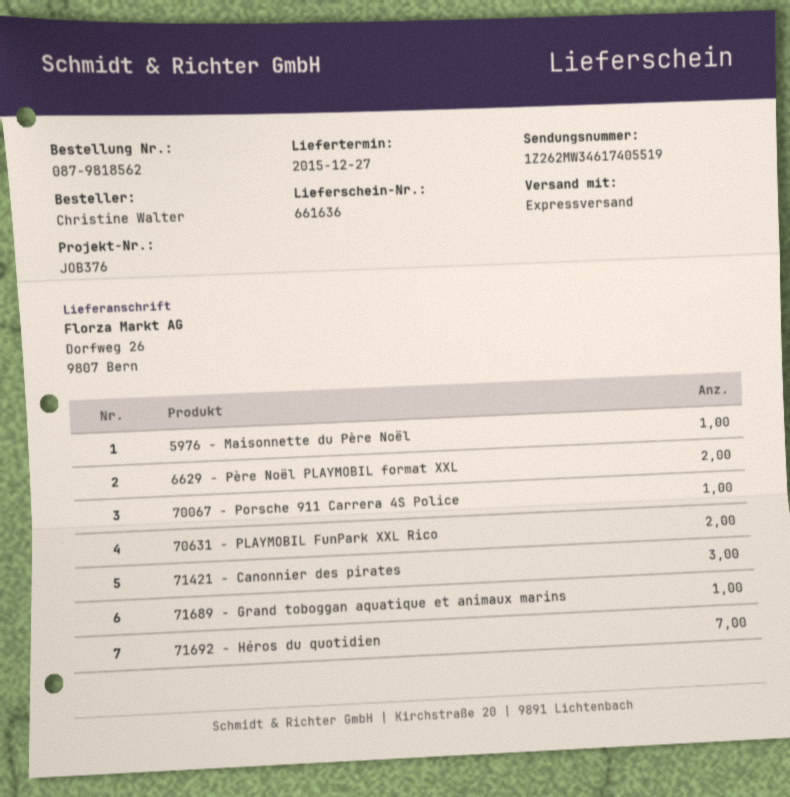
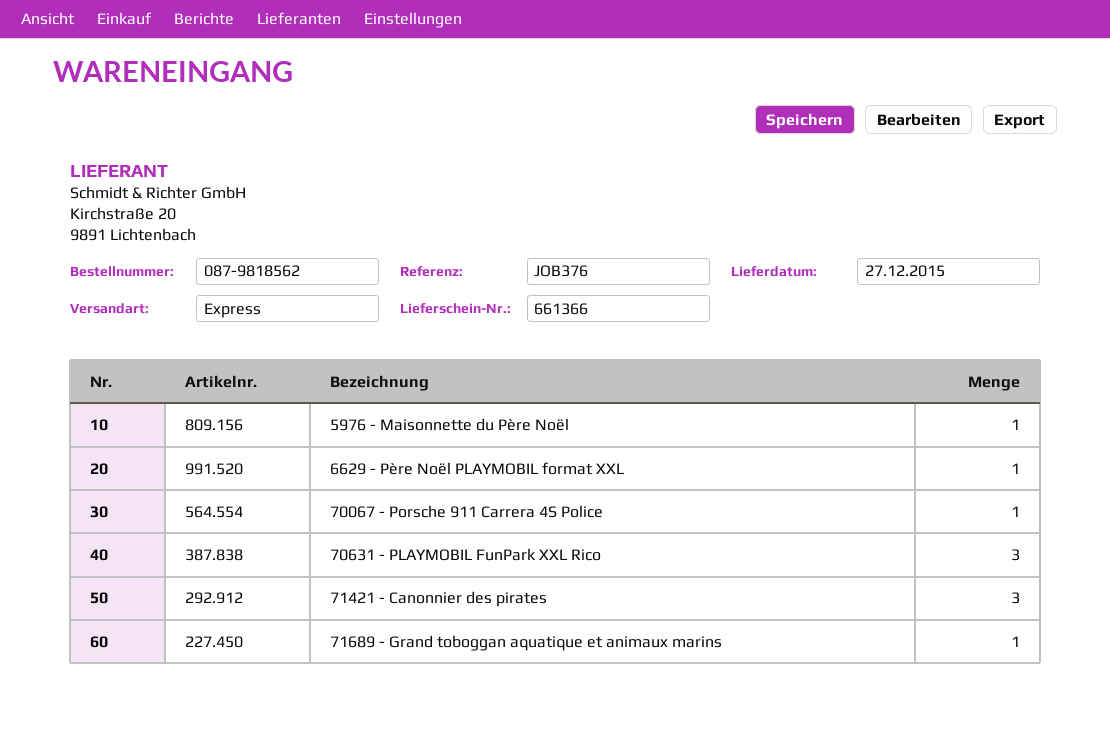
delivery note number: 661636 -> 661366
6629 - Père Noël PLAYMOBIL format XXL: 2 -> 1
70631 - PLAYMOBIL FunPark XXL Rico: 2 -> 3
71692 - Héros du quotidien: 7 -> none

